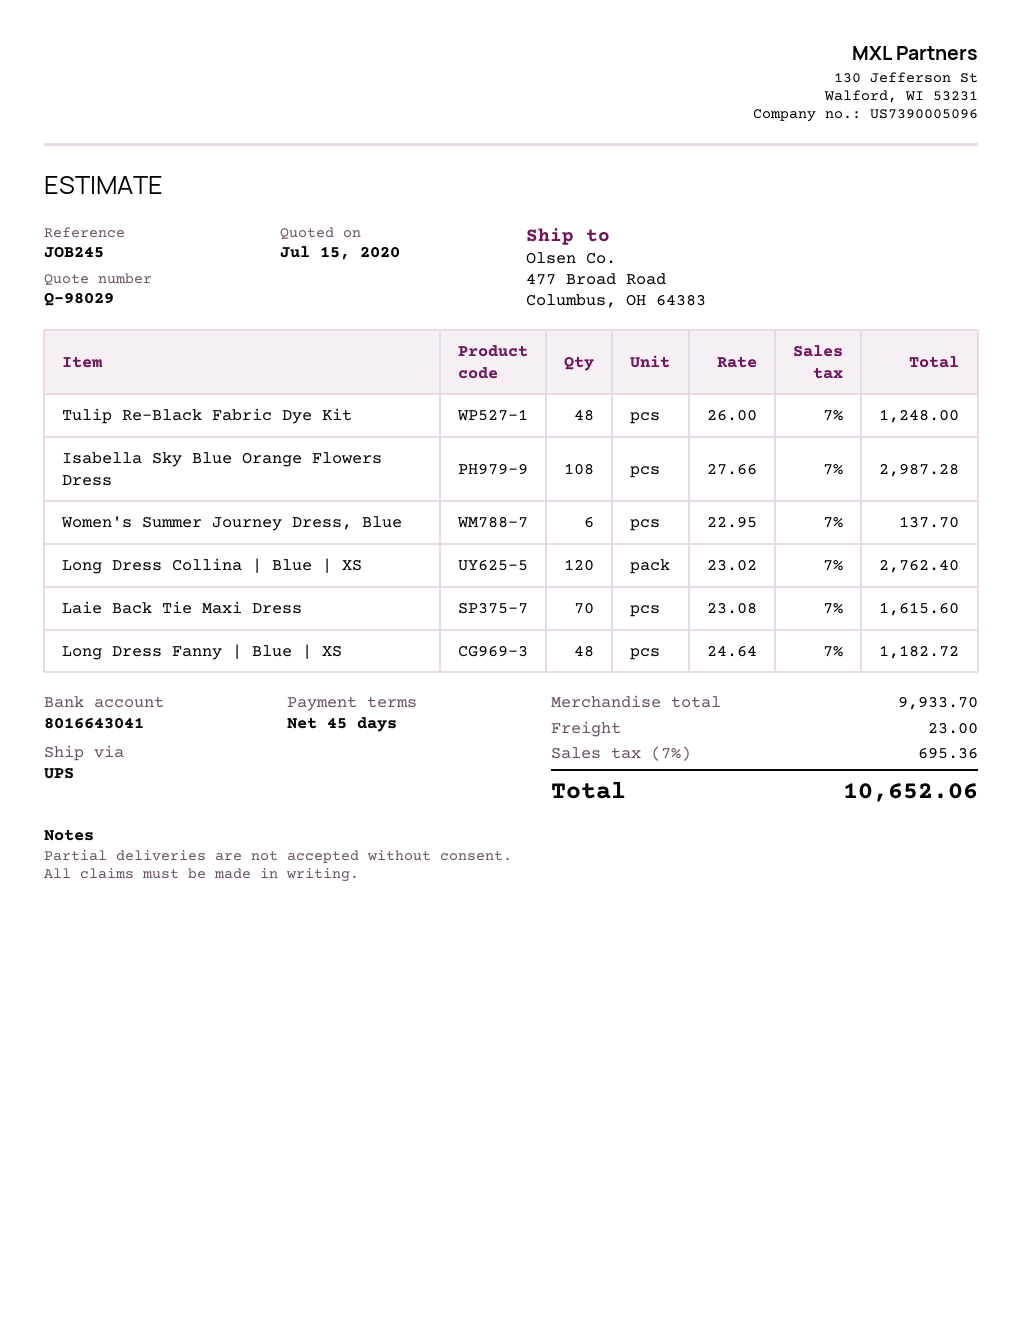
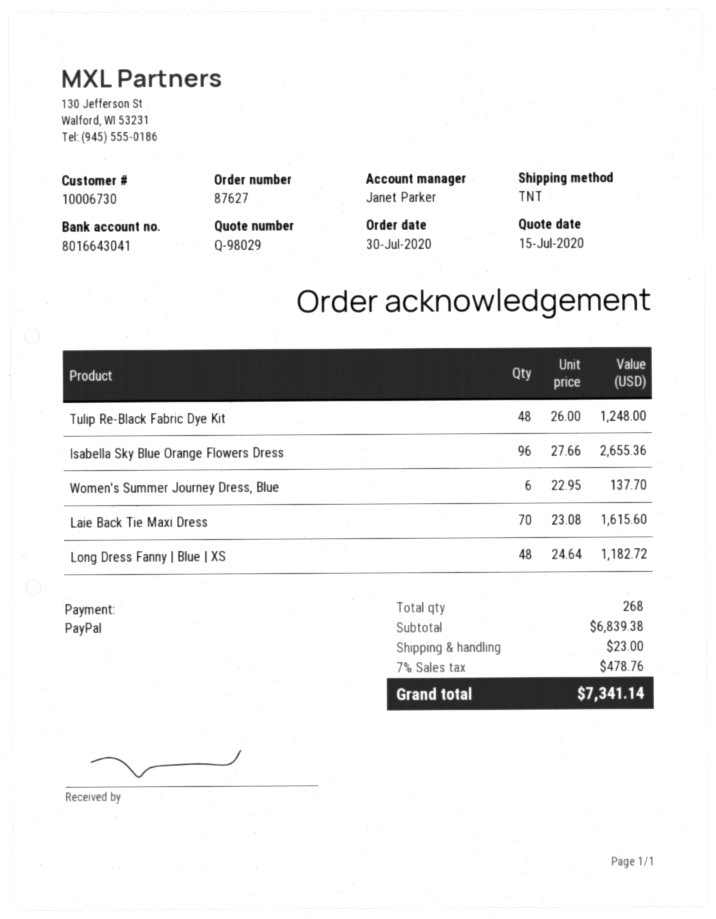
shipping method: UPS -> TNT
Isabella Sky Blue Orange Flowers Dress: 108 x 27.66 = 2987.28 -> 96 x 27.66 = 2655.36
Long Dress Collina | Blue | XS: 120 x 23.02 = 2762.40 -> none
subtotal: 9933.70 -> 6839.38
tax: 7% = 695.36 -> 7% = 478.76
total: 10652.06 -> 7341.14

